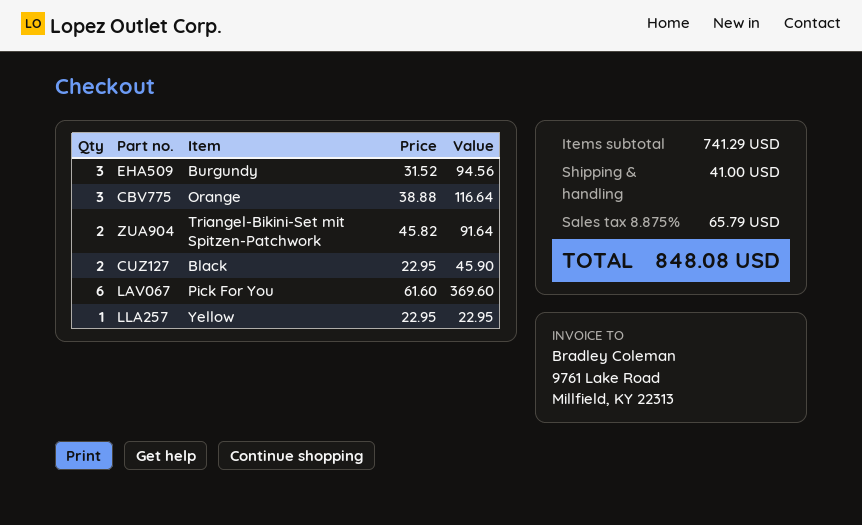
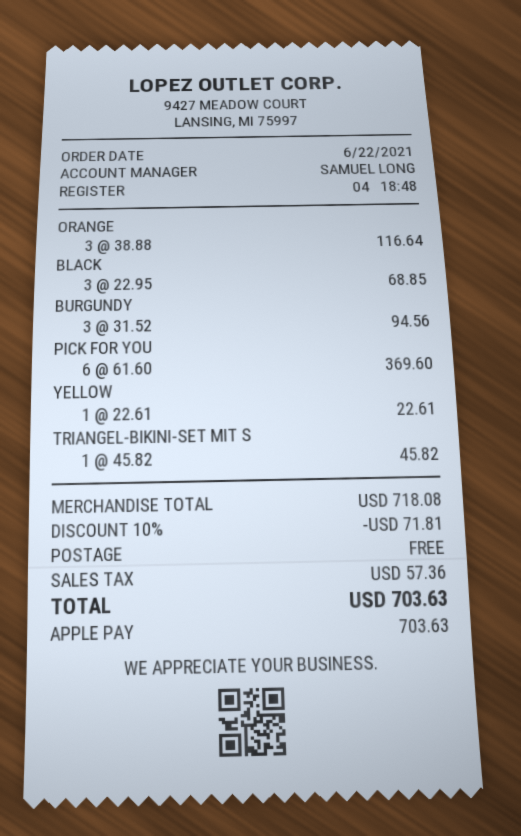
Triangel-Bikini-Set mit Spitzen-Patchwork: 2 x 45.82 = 91.64 -> 1 x 45.82 = 45.82
Black: 2 x 22.95 = 45.90 -> 3 x 22.95 = 68.85
Yellow: 1 x 22.95 = 22.95 -> 1 x 22.61 = 22.61
subtotal: 741.29 -> 718.08
discount: none -> 10% = 71.81
shipping: 41.00 -> 0.00
tax: 65.79 -> 57.36
total: 848.08 -> 703.63

